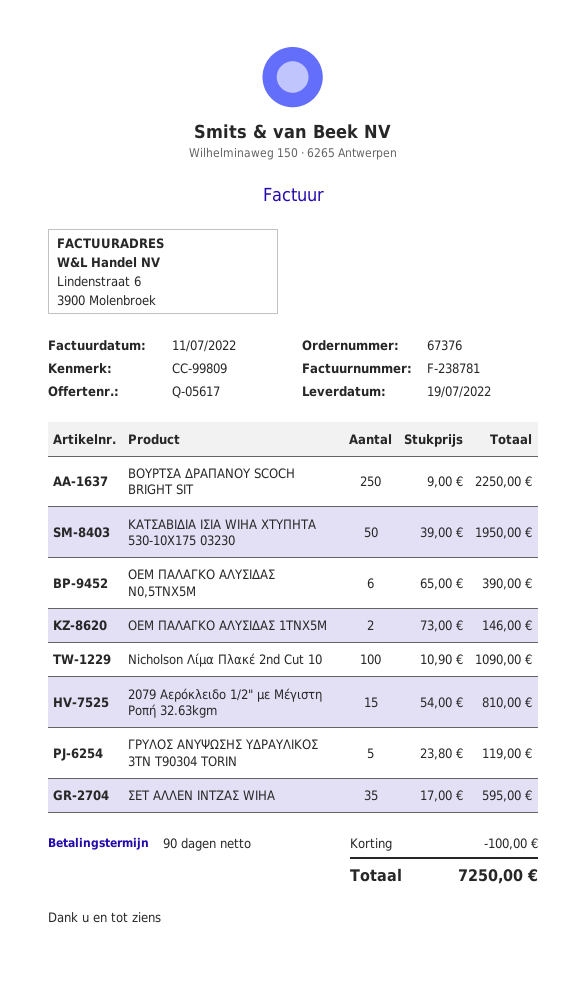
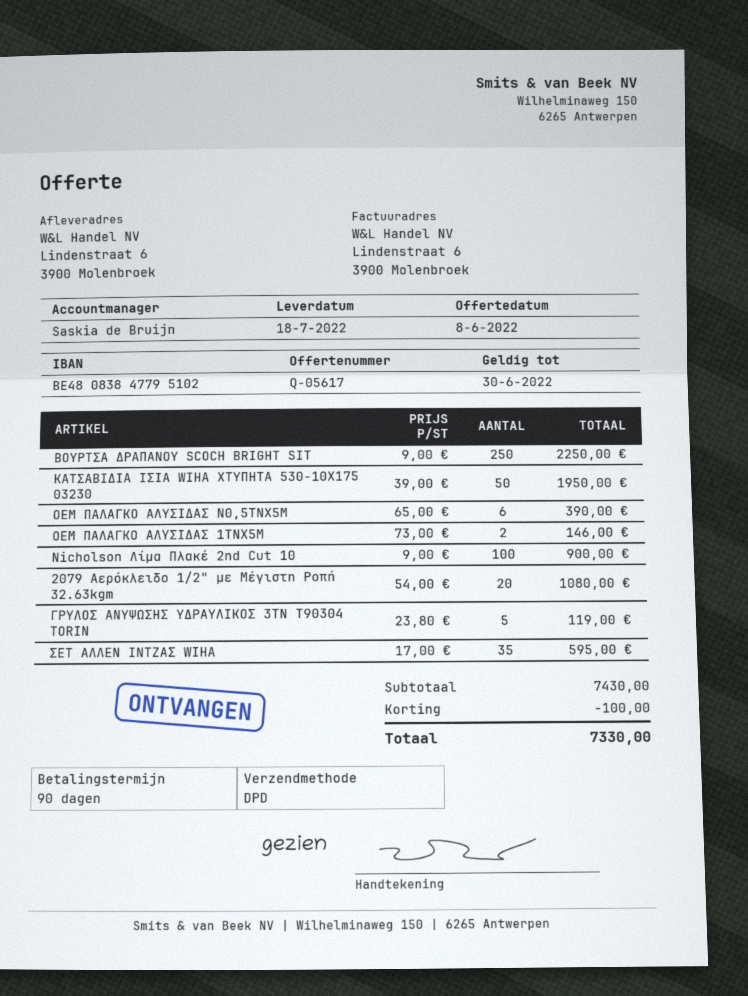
delivery date: 2022-07-19 -> 2022-07-18
Nicholson Λίμα Πλακέ 2nd Cut 10: 100 x 10.90 = 1090.00 -> 100 x 9.00 = 900.00
2079 Αερόκλειδο 1/2" με Μέγιστη Ροπή 32.63kgm: 15 x 54.00 = 810.00 -> 20 x 54.00 = 1080.00
total: 7250.00 -> 7330.00

